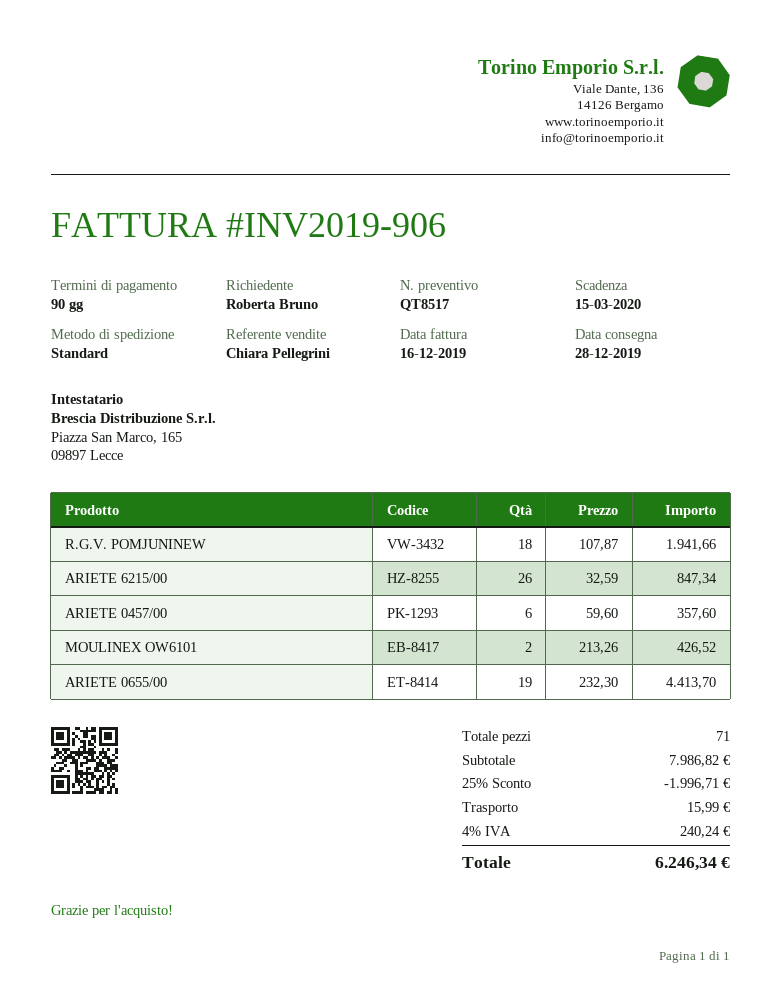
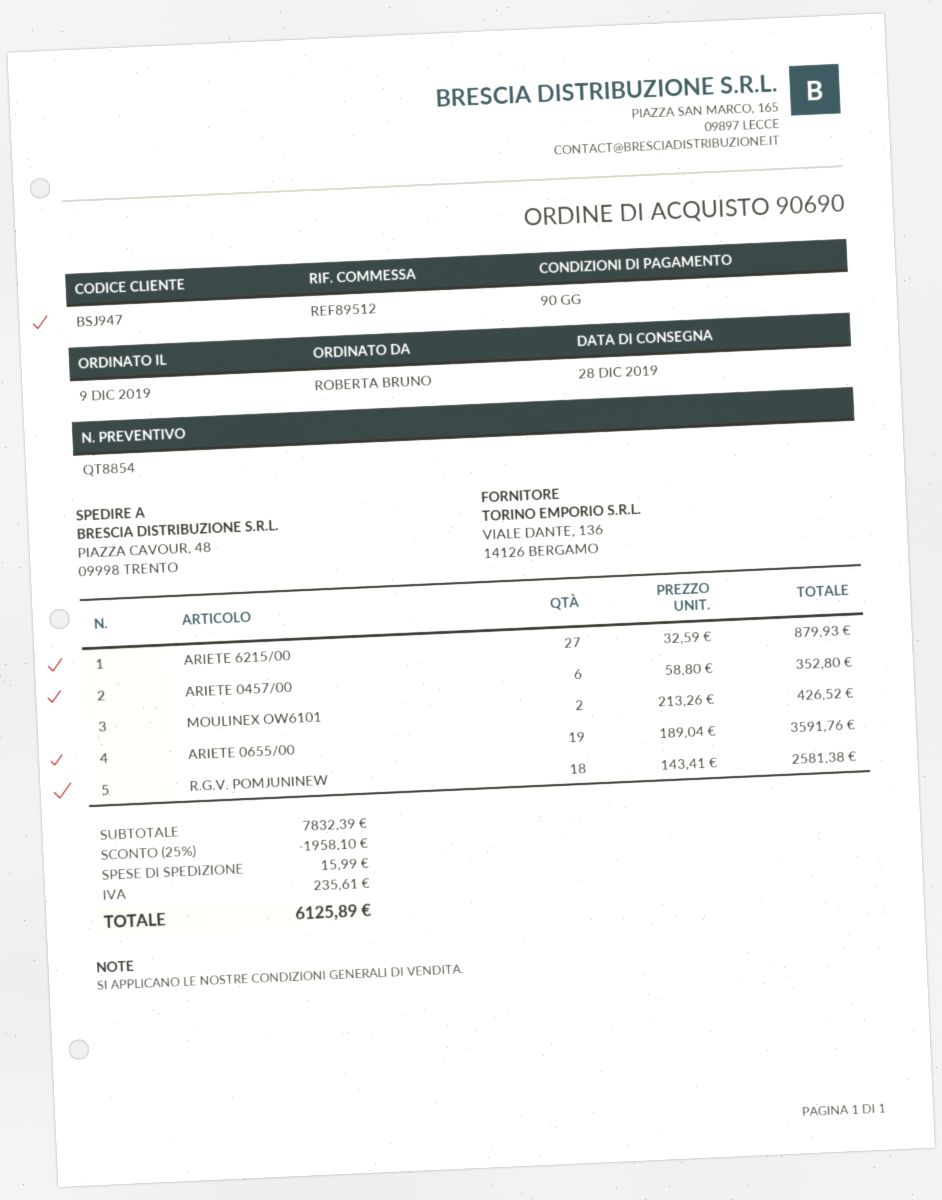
quote number: QT8517 -> QT8854
R.G.V. POMJUNINEW: 18 x 107.87 = 1941.66 -> 18 x 143.41 = 2581.38
ARIETE 6215/00: 26 x 32.59 = 847.34 -> 27 x 32.59 = 879.93
ARIETE 0457/00: 6 x 59.60 = 357.60 -> 6 x 58.80 = 352.80
ARIETE 0655/00: 19 x 232.30 = 4413.70 -> 19 x 189.04 = 3591.76
subtotal: 7986.82 -> 7832.39
discount: 25% = 1996.71 -> 25% = 1958.10
tax: 240.24 -> 235.61
total: 6246.34 -> 6125.89

